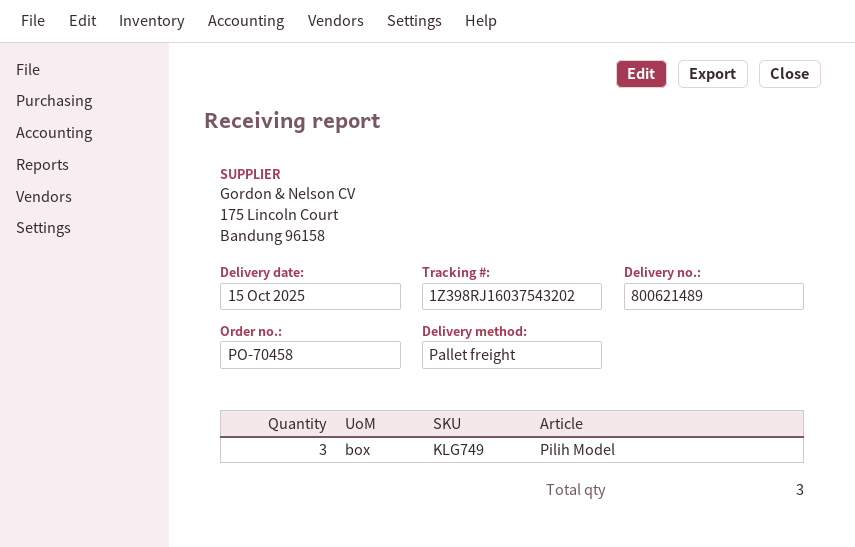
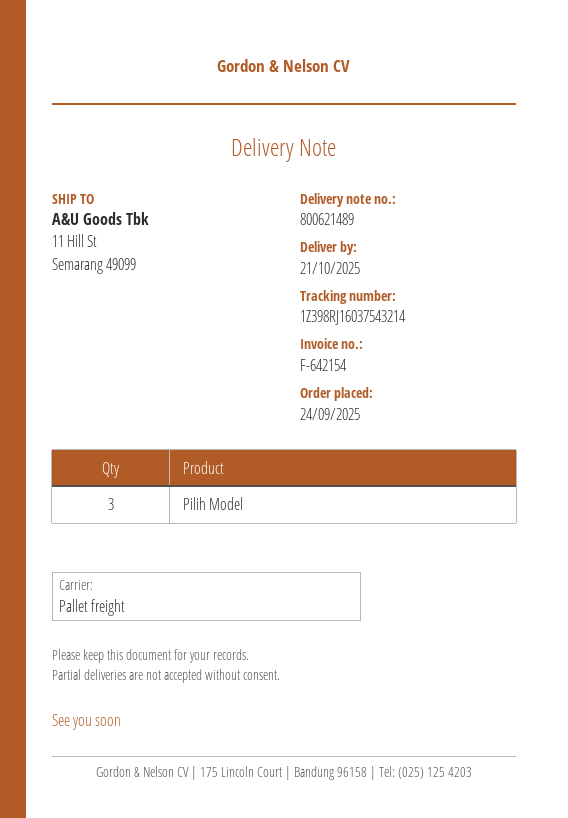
delivery date: 2025-10-15 -> 2025-10-21
tracking number: 1Z398RJ16037543202 -> 1Z398RJ16037543214

